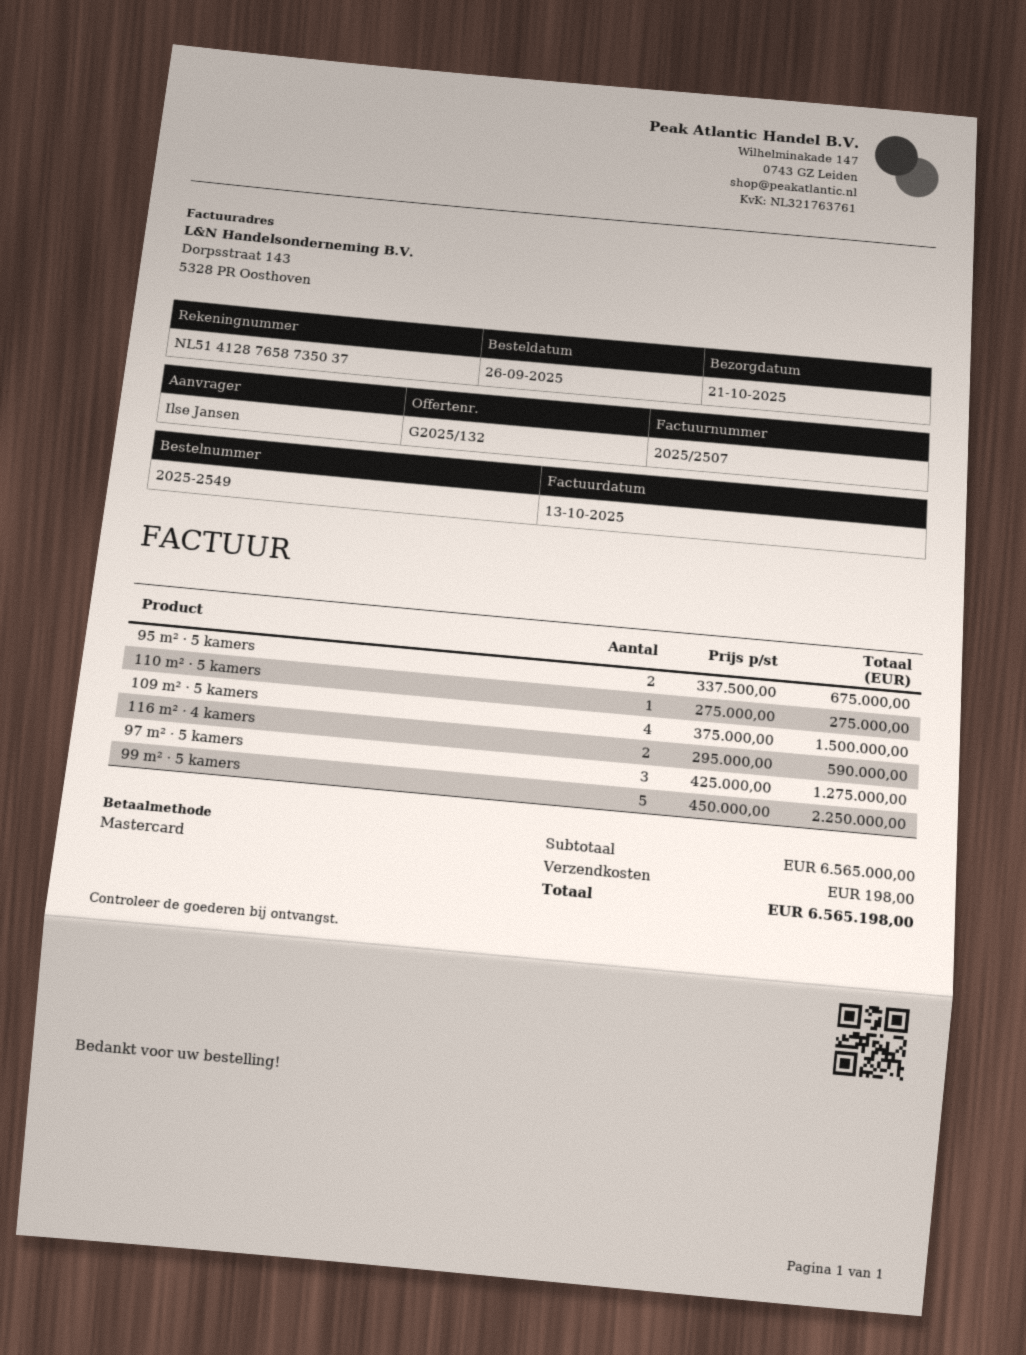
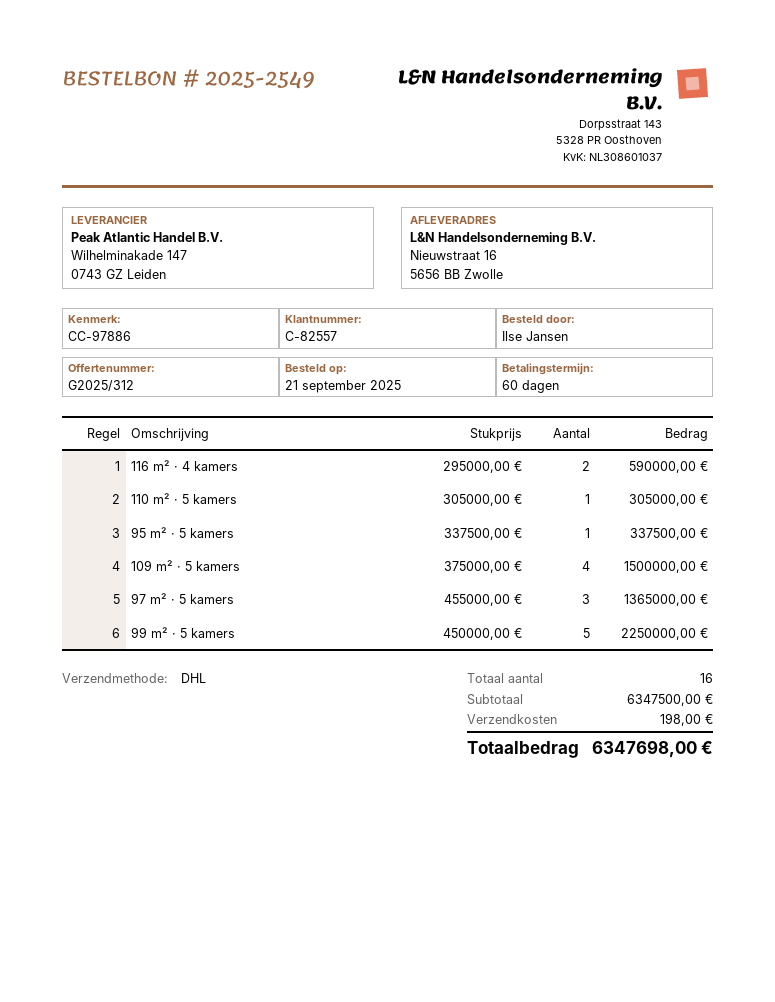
quote number: G2025/132 -> G2025/312
order date: 2025-09-26 -> 2025-09-21
95 m² · 5 kamers: 2 x 337500.00 = 675000.00 -> 1 x 337500.00 = 337500.00
110 m² · 5 kamers: 1 x 275000.00 = 275000.00 -> 1 x 305000.00 = 305000.00
97 m² · 5 kamers: 3 x 425000.00 = 1275000.00 -> 3 x 455000.00 = 1365000.00
subtotal: 6565000.00 -> 6347500.00
total: 6565198.00 -> 6347698.00

